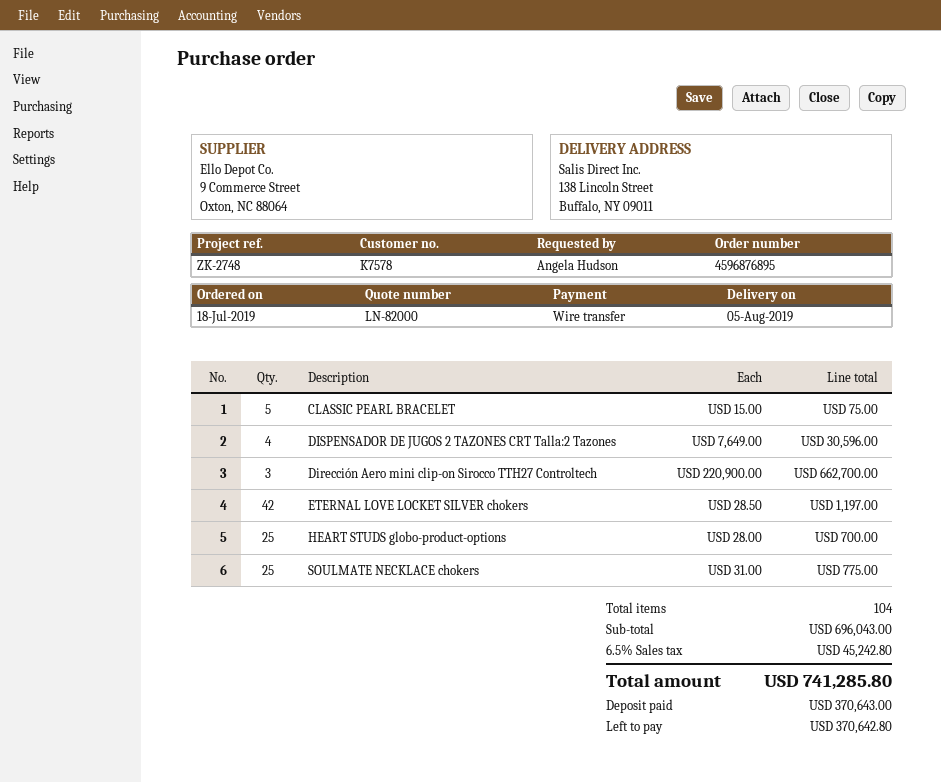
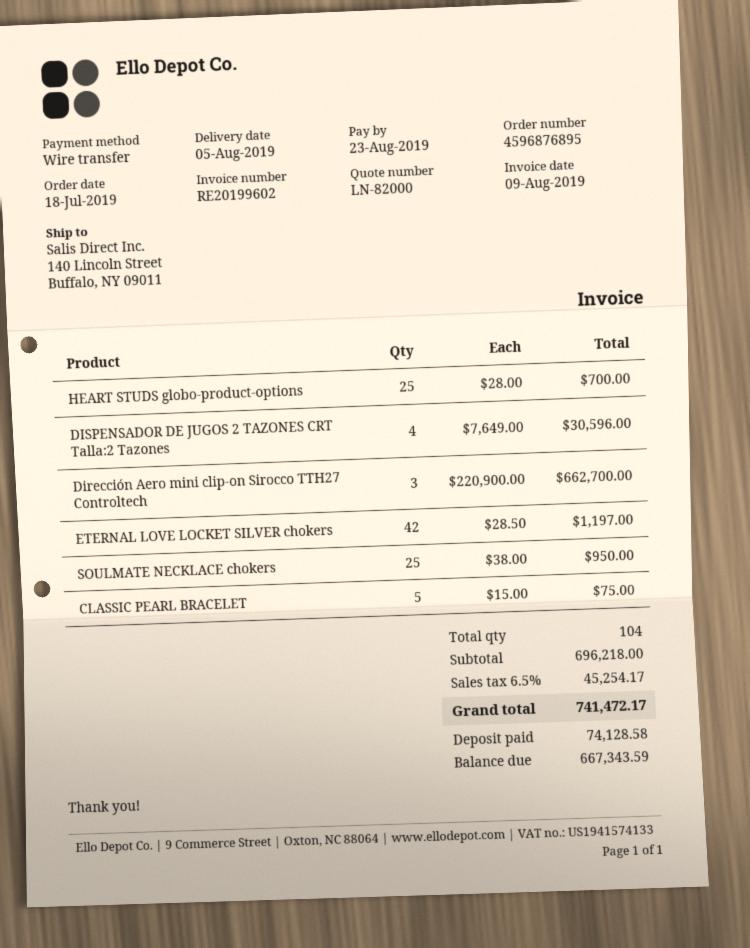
ship to: 138 Lincoln Street, Buffalo, NY 09011 -> 140 Lincoln Street, Buffalo, NY 09011
SOULMATE NECKLACE chokers: 25 x 31.00 = 775.00 -> 25 x 38.00 = 950.00
subtotal: 696043.00 -> 696218.00
tax: 6.5% = 45242.80 -> 6.5% = 45254.17
total: 741285.80 -> 741472.17
deposit: 370643.00 -> 74128.58
balance: 370642.80 -> 667343.59

